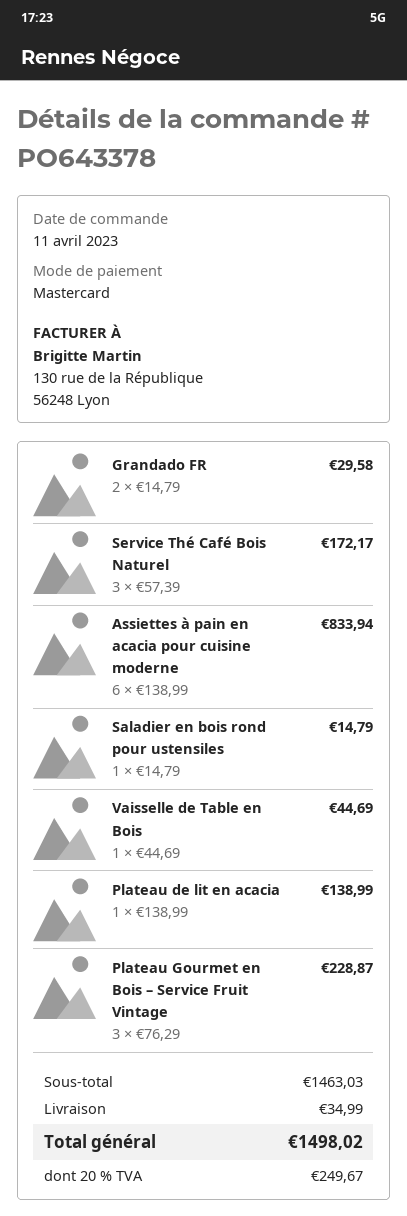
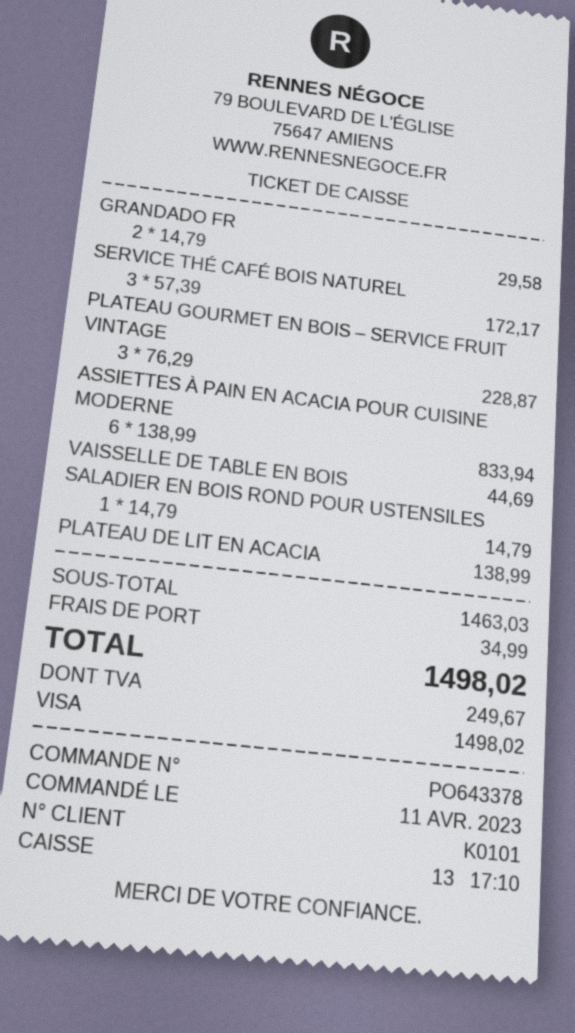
payment method: Mastercard -> Visa

